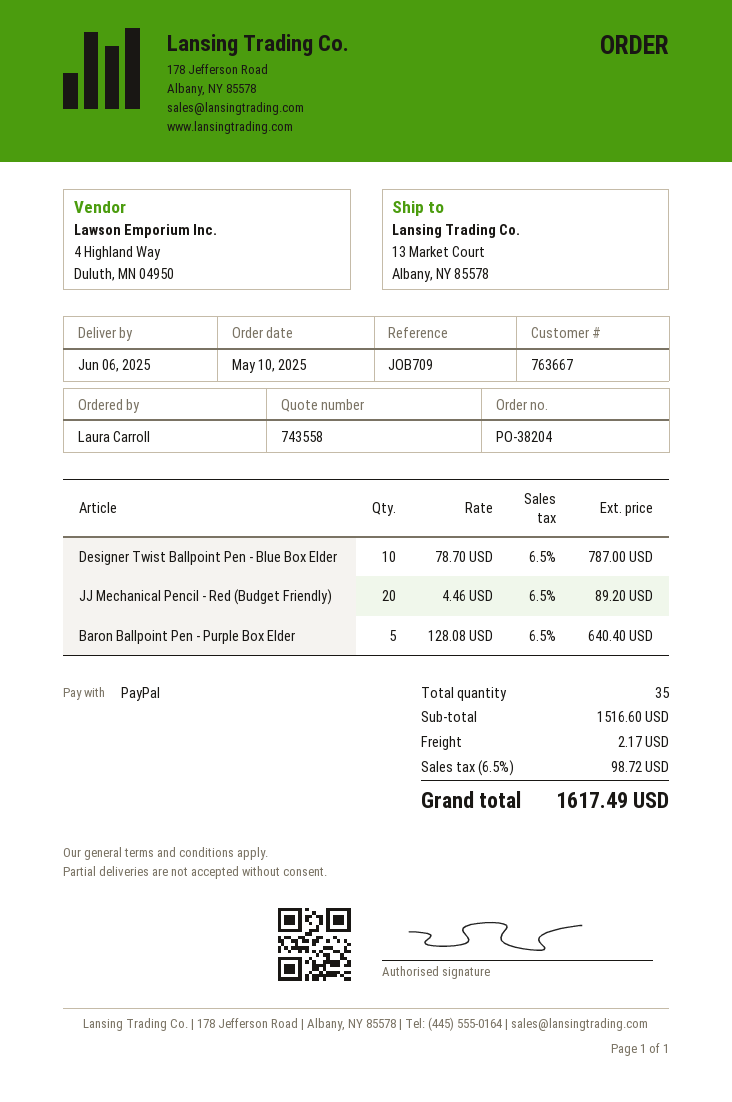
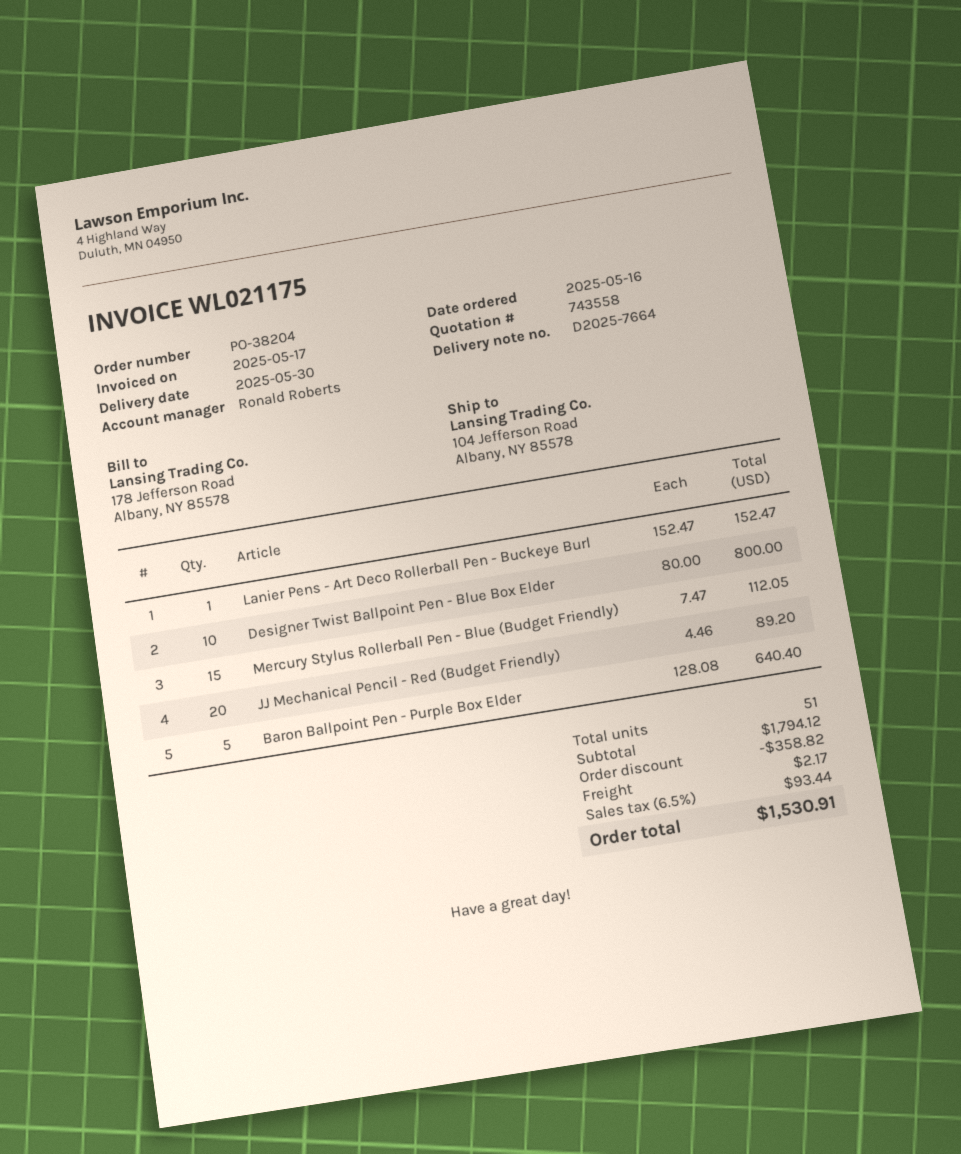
order date: 2025-05-10 -> 2025-05-16
delivery date: 2025-06-06 -> 2025-05-30
ship to: 13 Market Court, Albany, NY 85578 -> 104 Jefferson Road, Albany, NY 85578
Designer Twist Ballpoint Pen - Blue Box Elder: 10 x 78.70 = 787.00 -> 10 x 80.00 = 800.00
Lanier Pens - Art Deco Rollerball Pen - Buckeye Burl: none -> 1 x 152.47 = 152.47
Mercury Stylus Rollerball Pen - Blue (Budget Friendly): none -> 15 x 7.47 = 112.05
total quantity: 35 -> 51
subtotal: 1516.60 -> 1794.12
discount: none -> 358.82
tax: 6.5% = 98.72 -> 6.5% = 93.44
total: 1617.49 -> 1530.91

